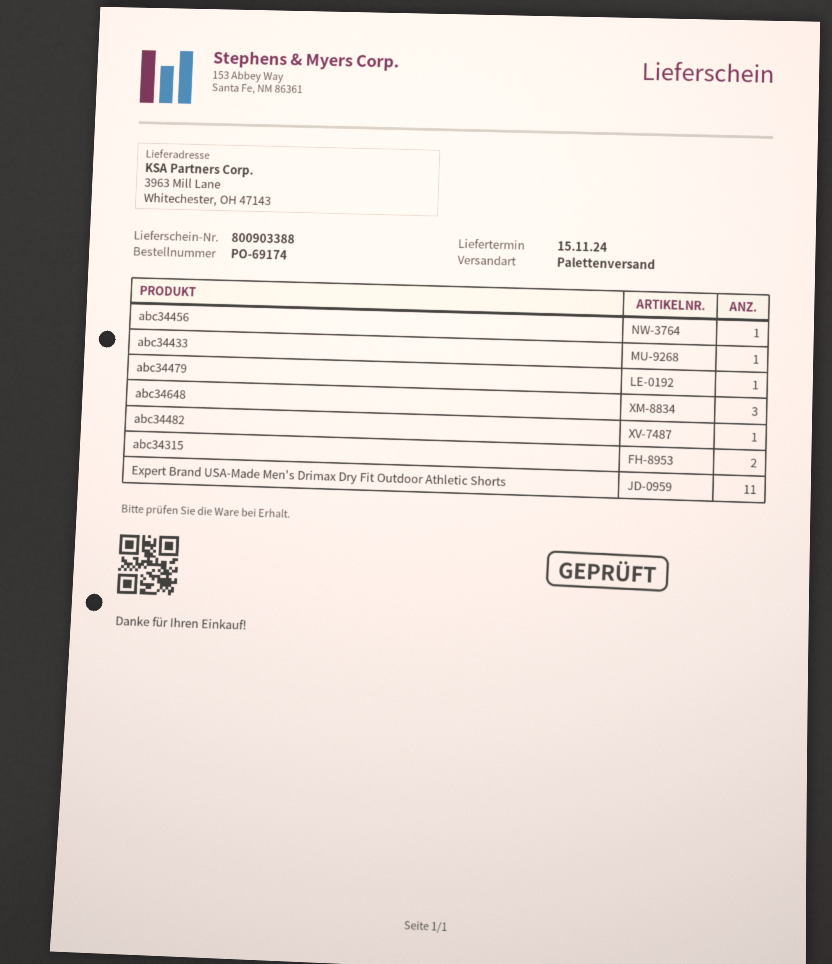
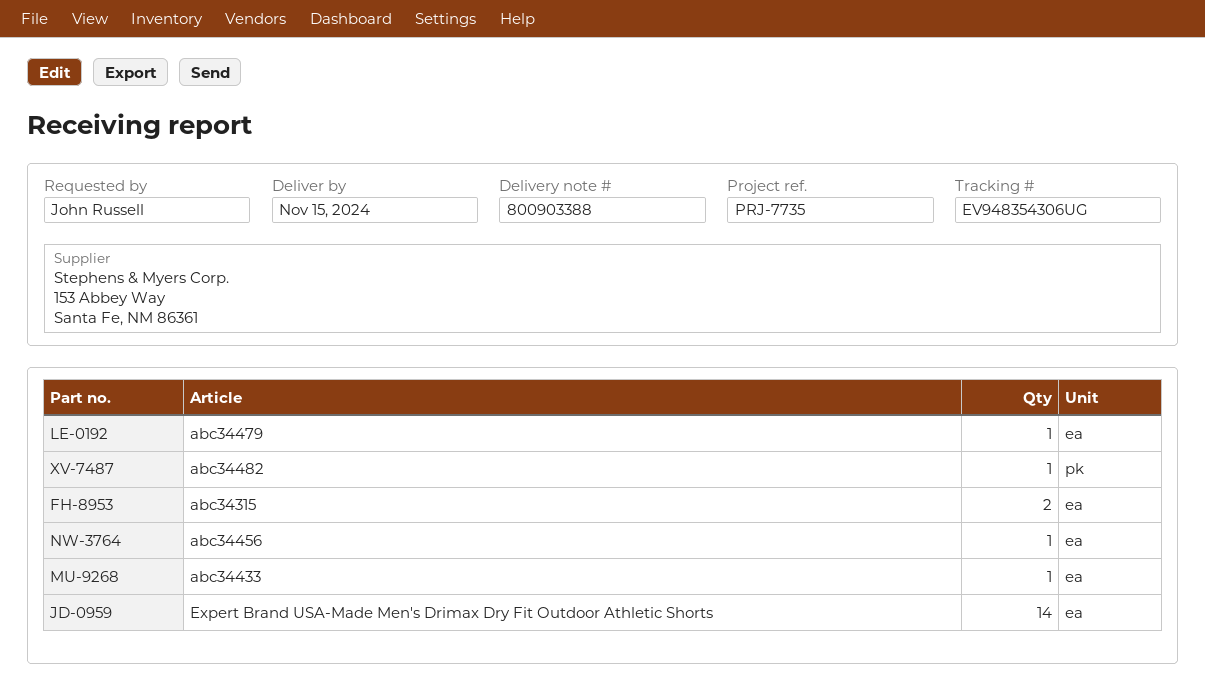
abc34648: 3 -> none
Expert Brand USA-Made Men's Drimax Dry Fit Outdoor Athletic Shorts: 11 -> 14

